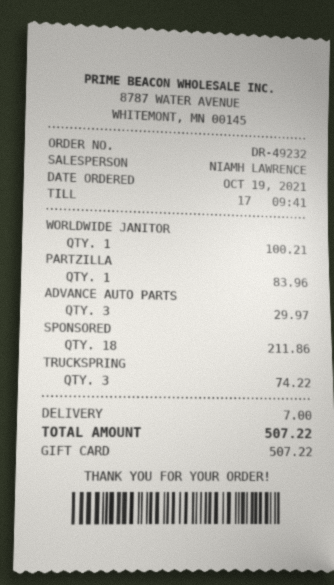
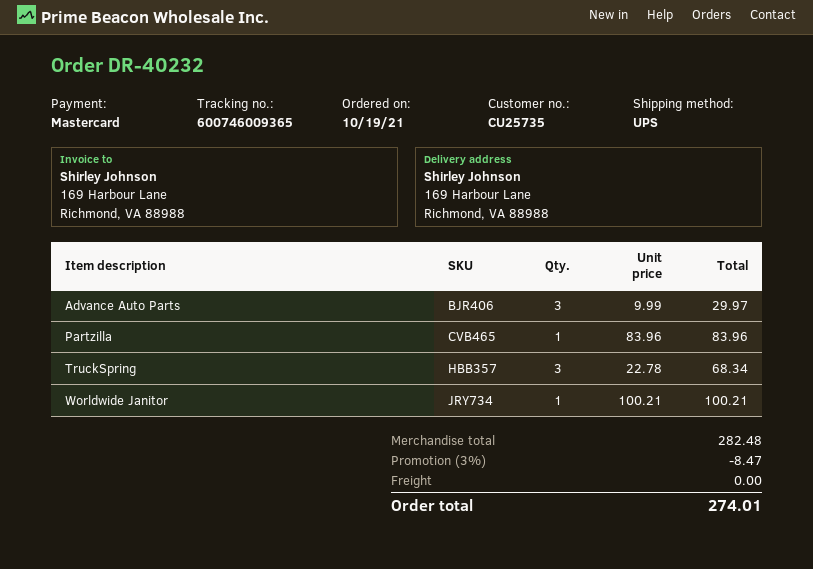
order number: DR-49232 -> DR-40232
payment method: gift card -> Mastercard
SPONSORED: 18 for 211.86 -> none
TRUCKSPRING: 3 for 74.22 -> 3 for 68.34
discount: none -> 3% = 8.47
shipping: 7.00 -> 0.00
total: 507.22 -> 274.01

